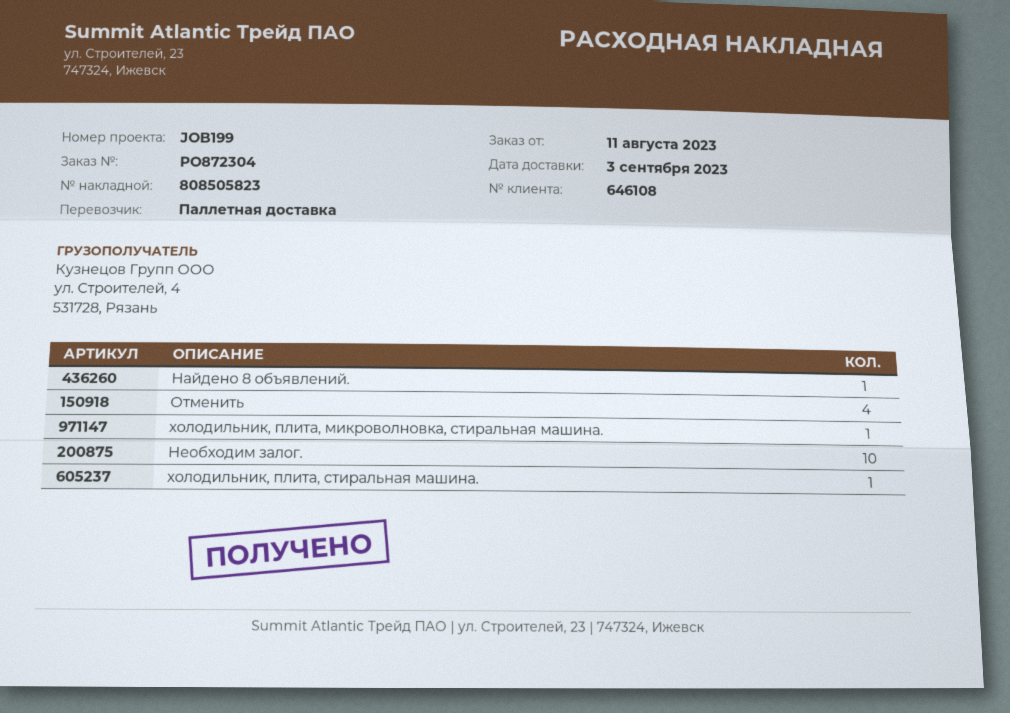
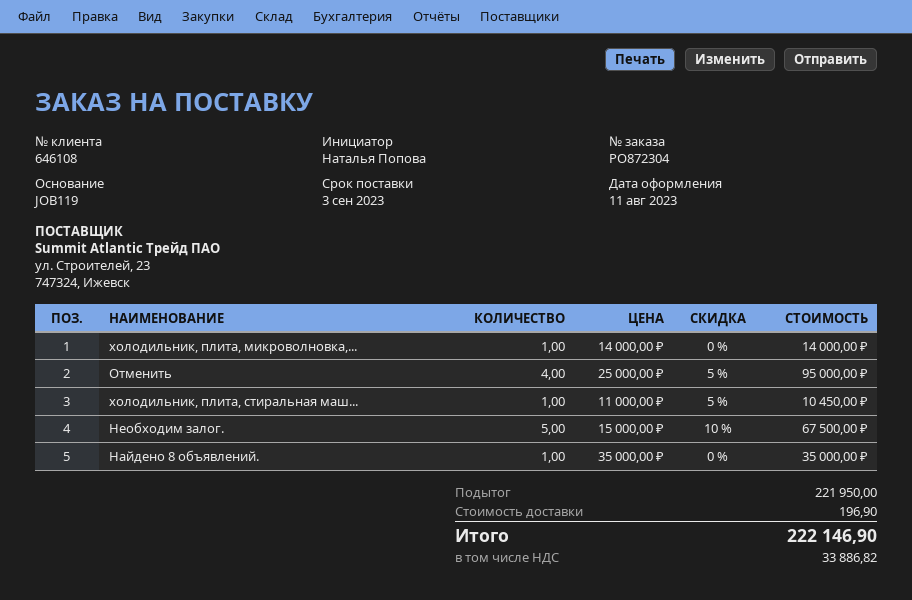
reference: JOB199 -> JOB119
Необходим залог.: 10 -> 5

